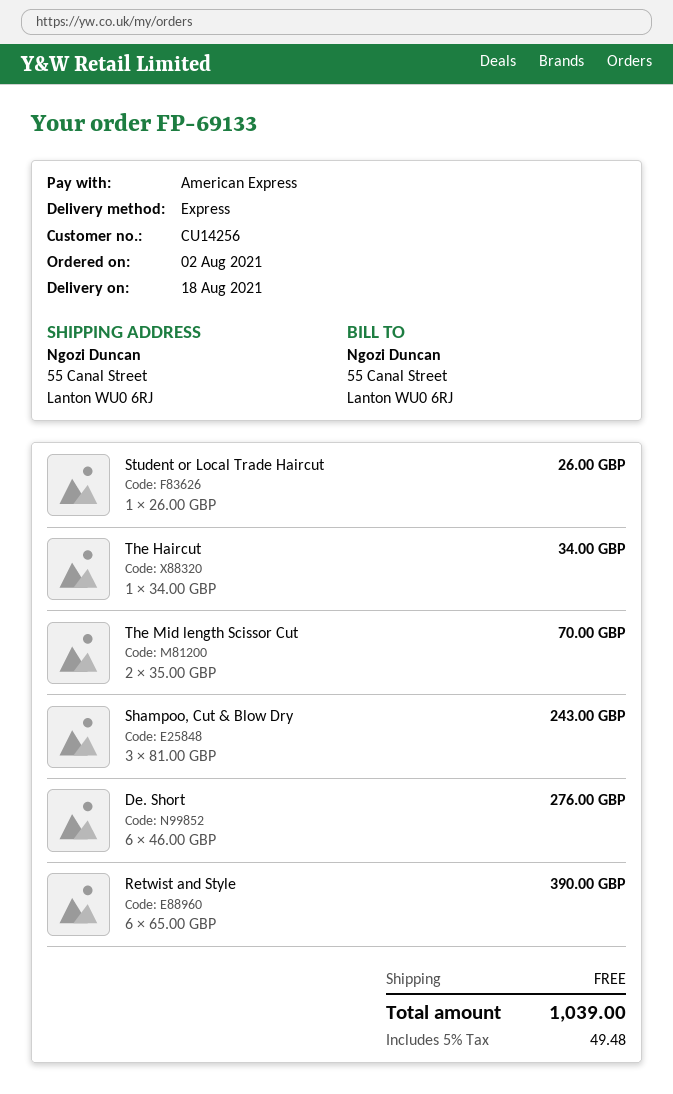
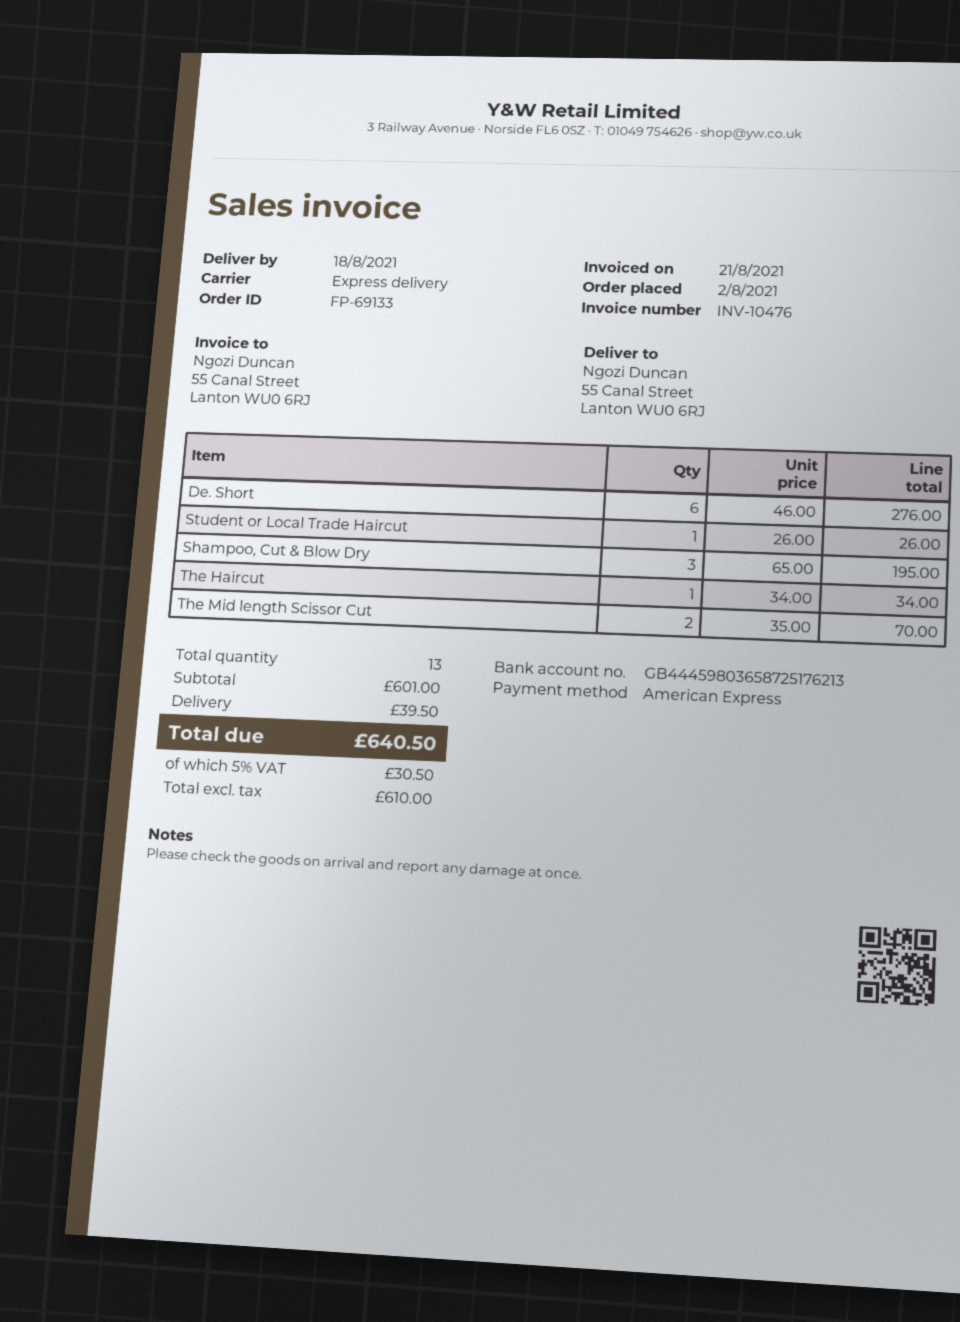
Shampoo, Cut & Blow Dry: 3 x 81.00 = 243.00 -> 3 x 65.00 = 195.00
Retwist and Style: 6 x 65.00 = 390.00 -> none
shipping: 0.00 -> 39.50
tax: 5% = 49.48 -> 5% = 30.50
total: 1039.00 -> 640.50

